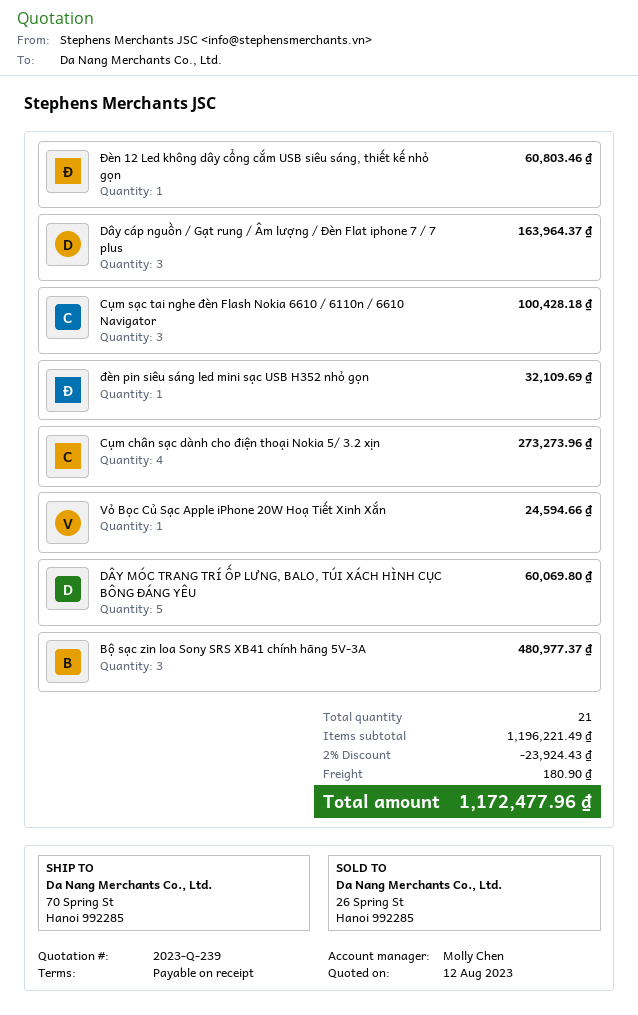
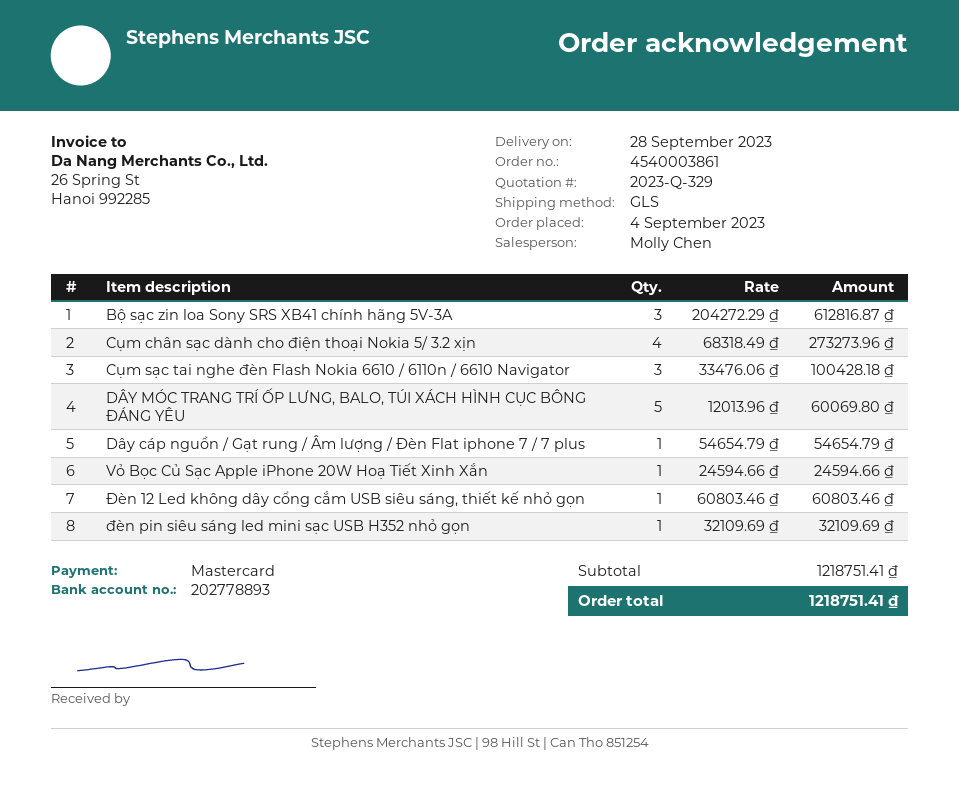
quote number: 2023-Q-239 -> 2023-Q-329
Dây cáp nguồn / Gạt rung / Âm lượng / Đèn Flat iphone 7 / 7 plus: 3 for 163964.37 -> 1 for 54654.79
Bộ sạc zin loa Sony SRS XB41 chính hãng 5V-3A: 3 for 480977.37 -> 3 for 612816.87
subtotal: 1196221.49 -> 1218751.41
discount: 2% = 23924.43 -> none
shipping: 180.90 -> none
total: 1172477.96 -> 1218751.41

